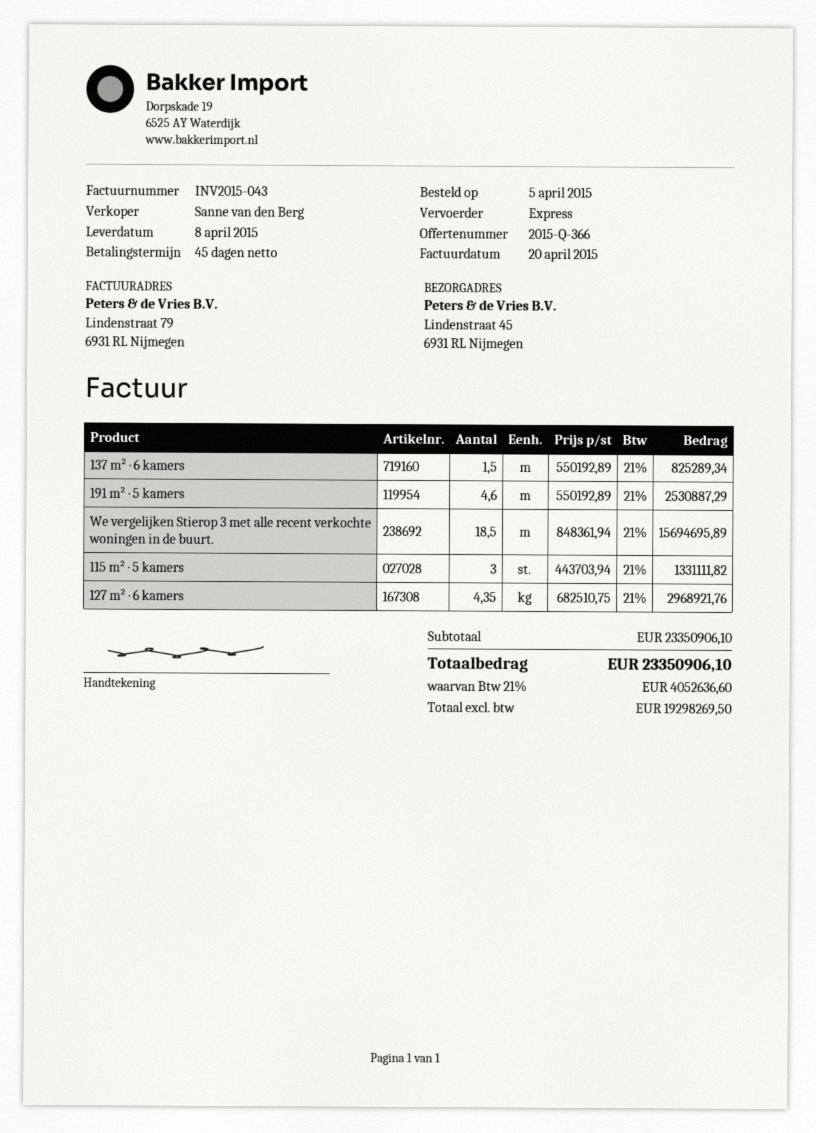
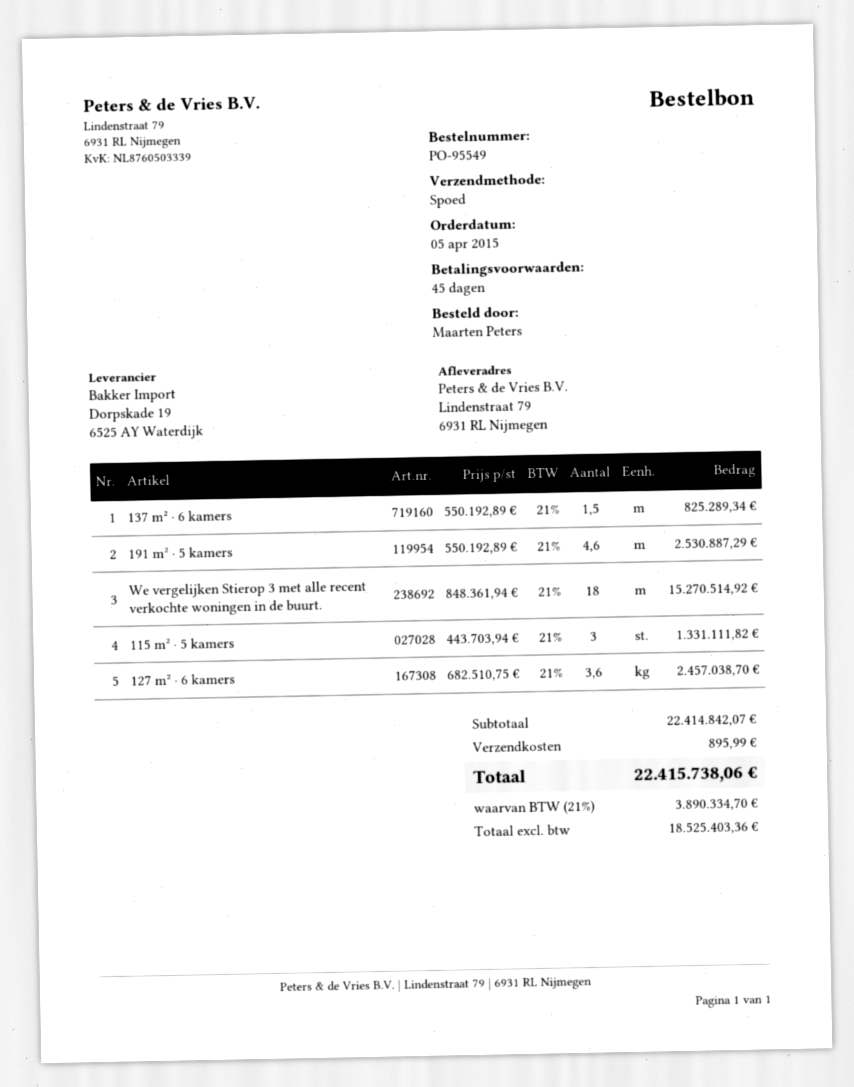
ship to: Lindenstraat 45, 6931 RL Nijmegen -> Lindenstraat 79, 6931 RL Nijmegen
We vergelijken Stierop 3 met alle recent verkochte woningen in de buurt.: 18.5 x 848361.94 = 15694695.89 -> 18 x 848361.94 = 15270514.92
127 m² · 6 kamers: 4.35 x 682510.75 = 2968921.76 -> 3.6 x 682510.75 = 2457038.70
subtotal: 23350906.10 -> 22414842.07
shipping: none -> 895.99
net: 19298269.50 -> 18525403.36
tax: 21% = 4052636.60 -> 21% = 3890334.70
total: 23350906.10 -> 22415738.06

